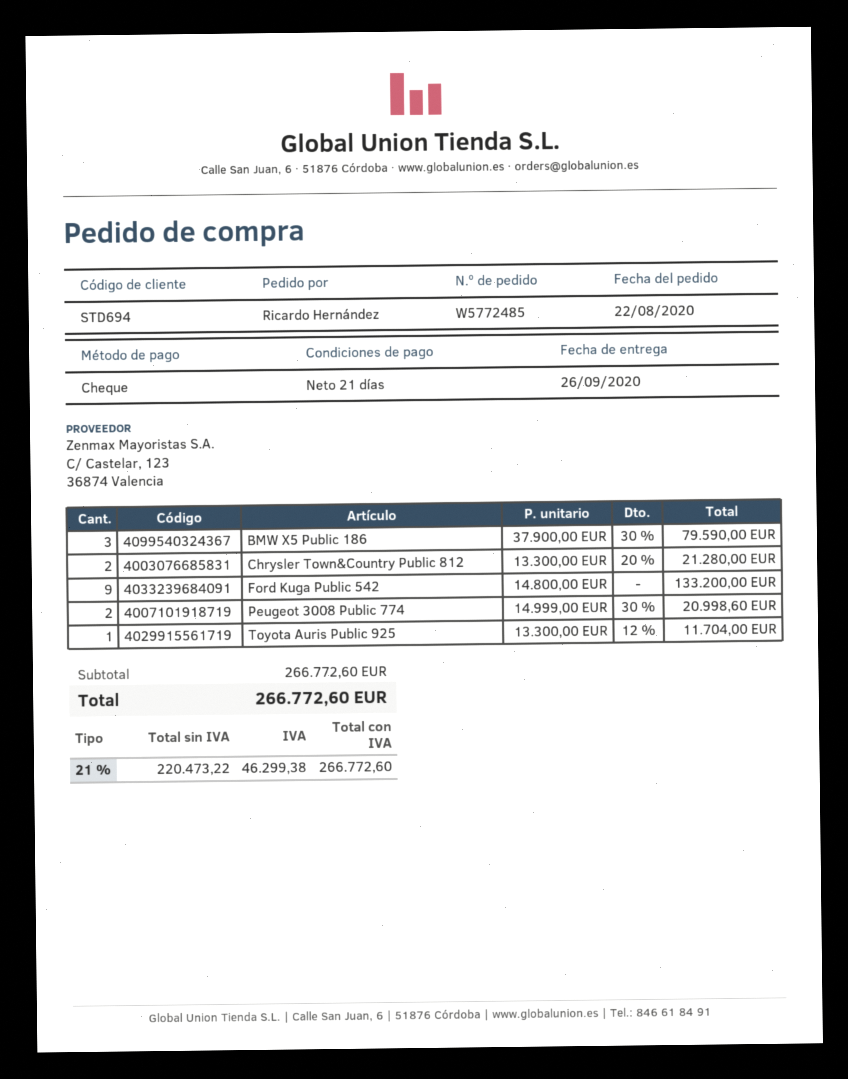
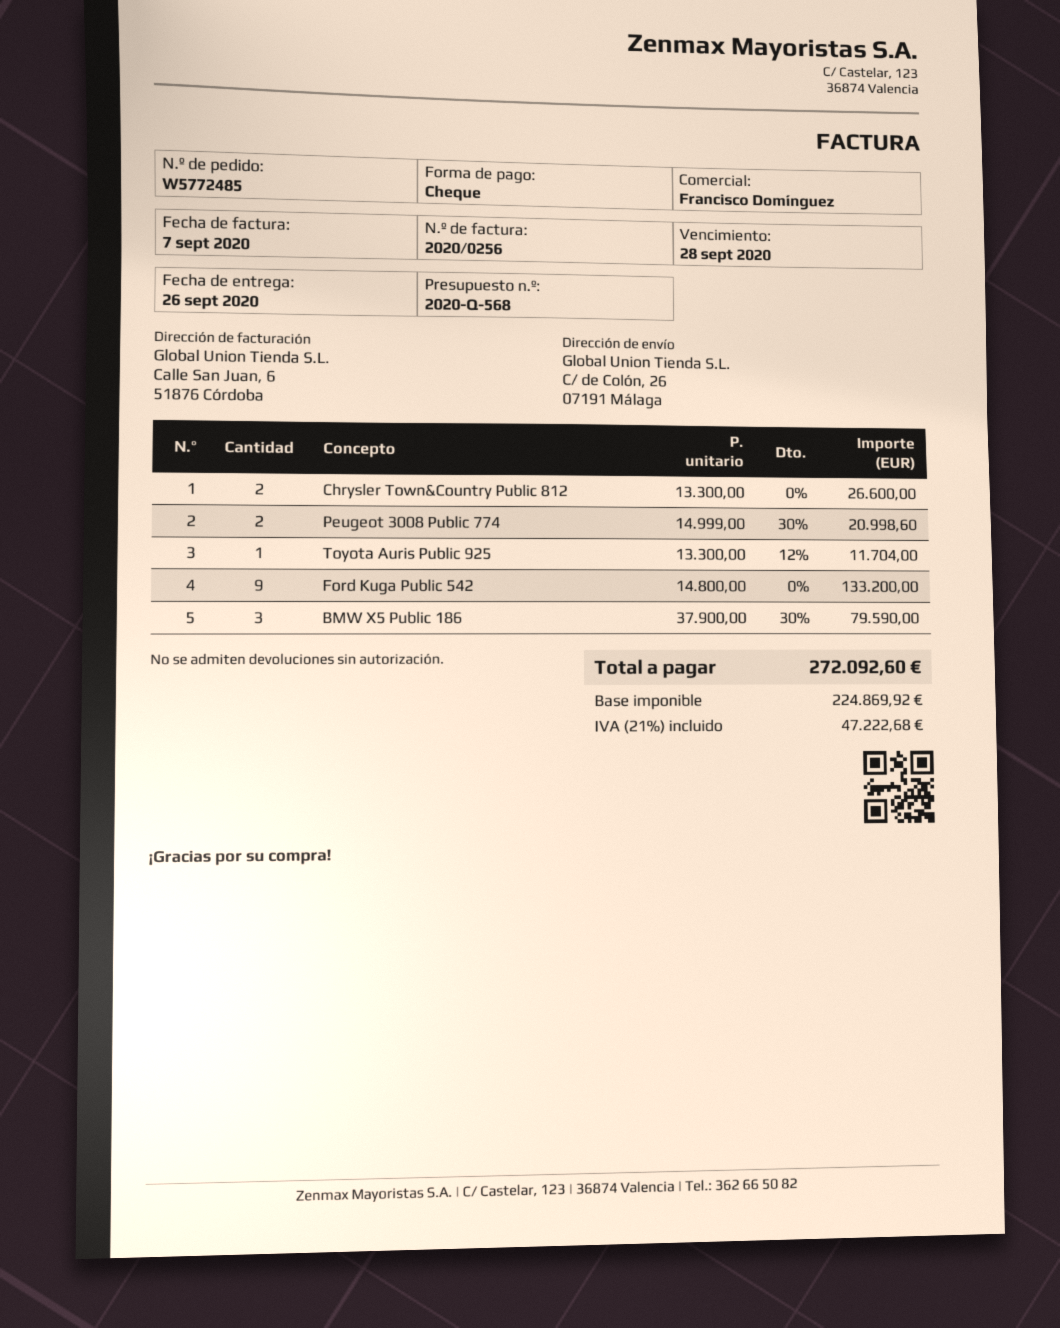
Chrysler Town&Country Public 812: 2 x 13300.00 - 20% = 21280.00 -> 2 x 13300.00 = 26600.00
net: 220473.22 -> 224869.92
tax: 21% = 46299.38 -> 21% = 47222.68
total: 266772.60 -> 272092.60

